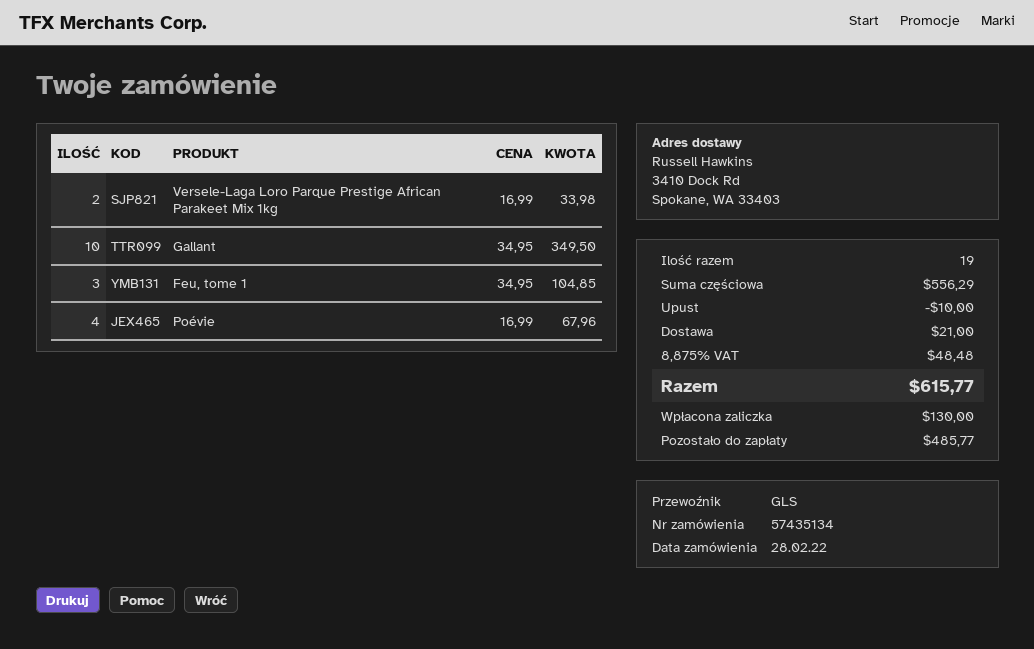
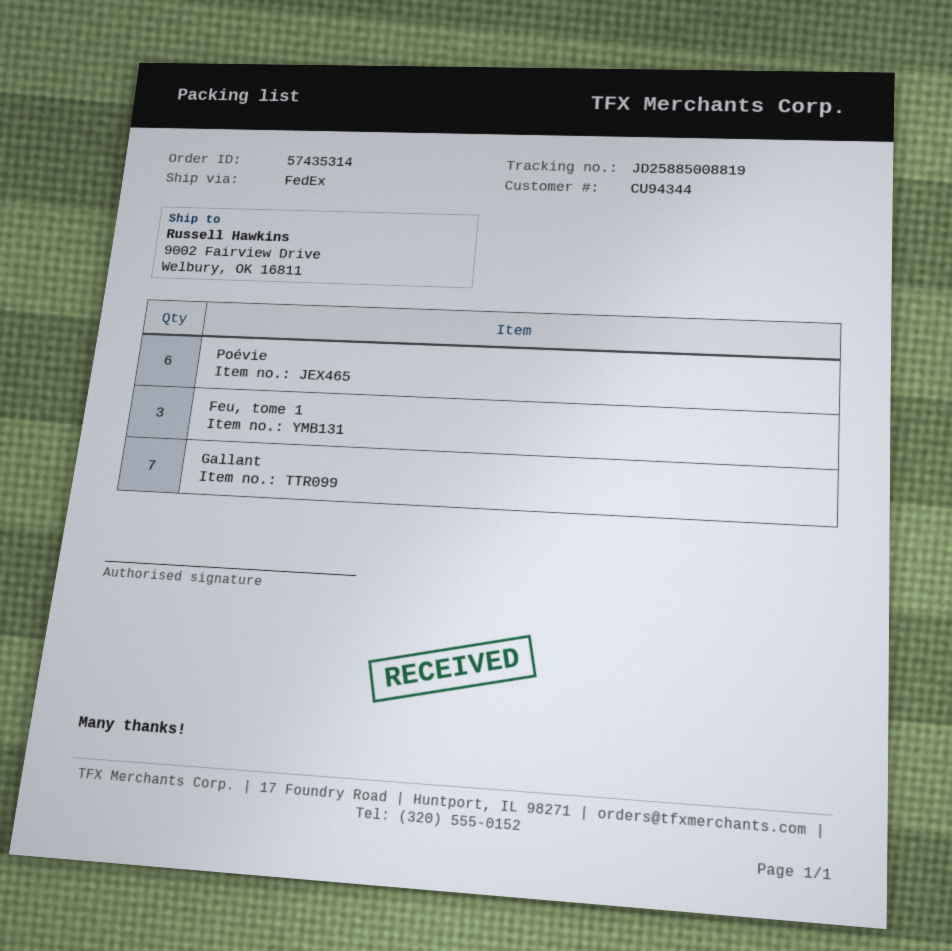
order number: 57435134 -> 57435314
shipping method: GLS -> FedEx
ship to: 3410 Dock Rd, Spokane, WA 33403 -> 9002 Fairview Drive, Welbury, OK 16811
Versele-Laga Loro Parque Prestige African Parakeet Mix 1kg: 2 -> none
Gallant: 10 -> 7
Poévie: 4 -> 6

